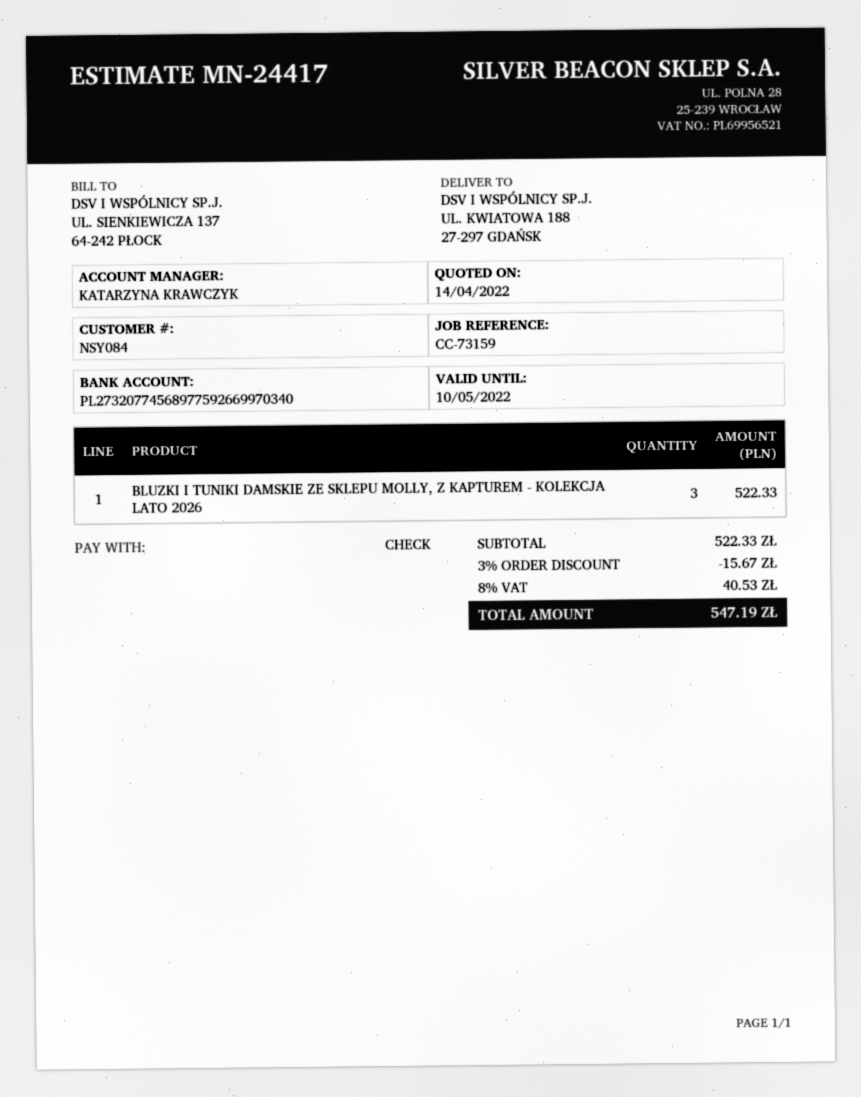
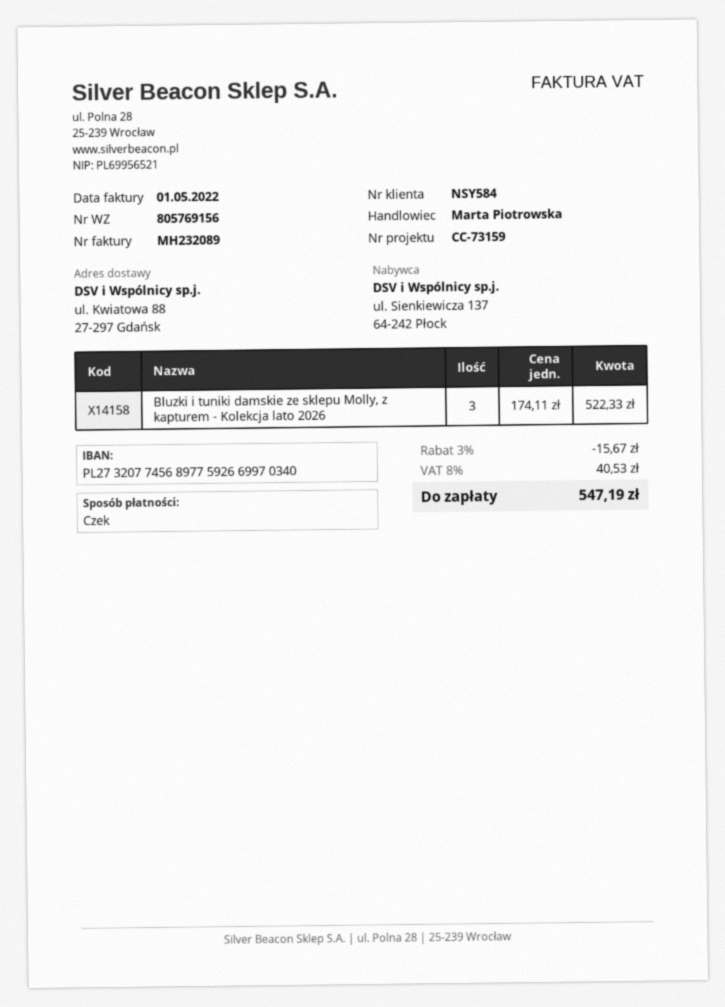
customer number: NSY084 -> NSY584
sales rep: KATARZYNA KRAWCZYK -> Marta Piotrowska
ship to: UL. KWIATOWA 188, 27-297 GDAŃSK -> ul. Kwiatowa 88, 27-297 Gdańsk

